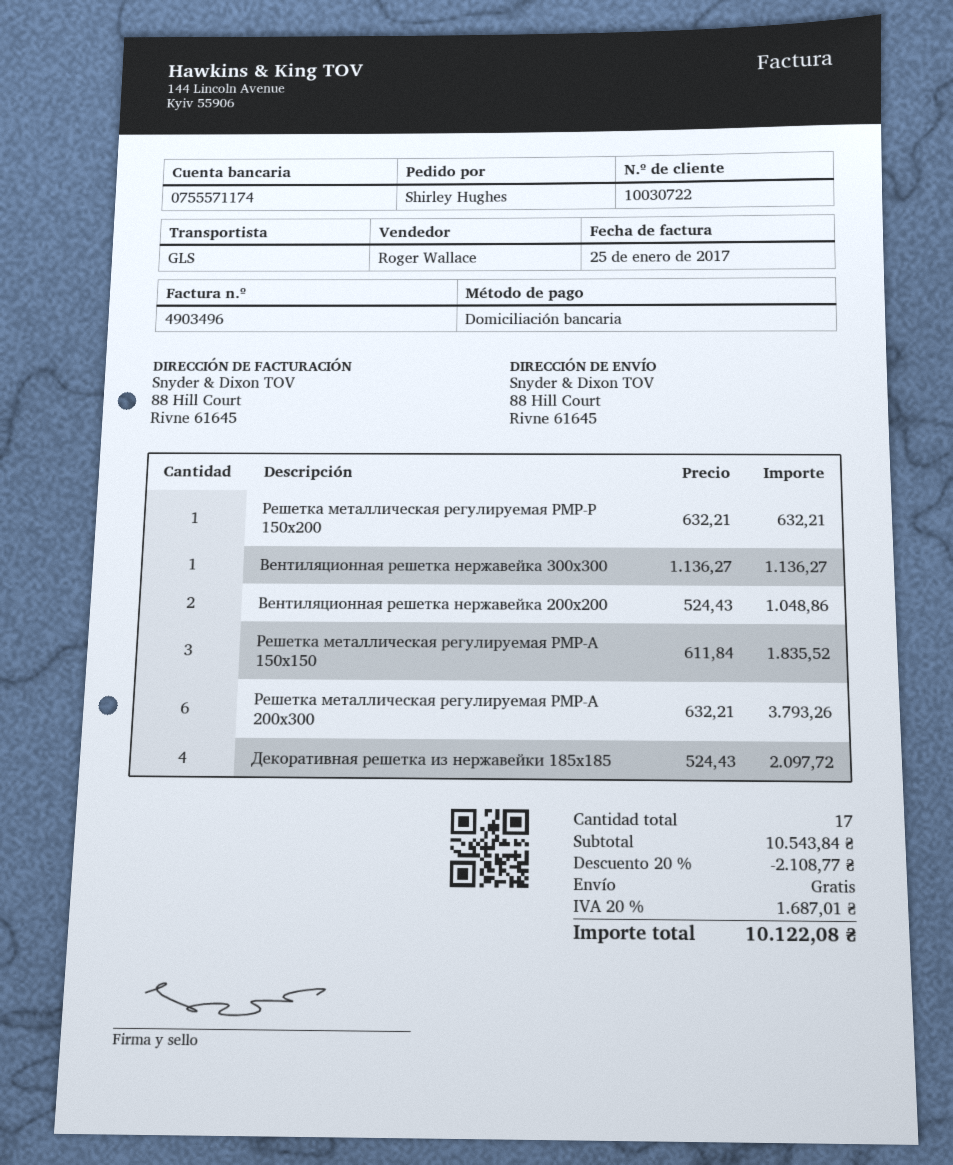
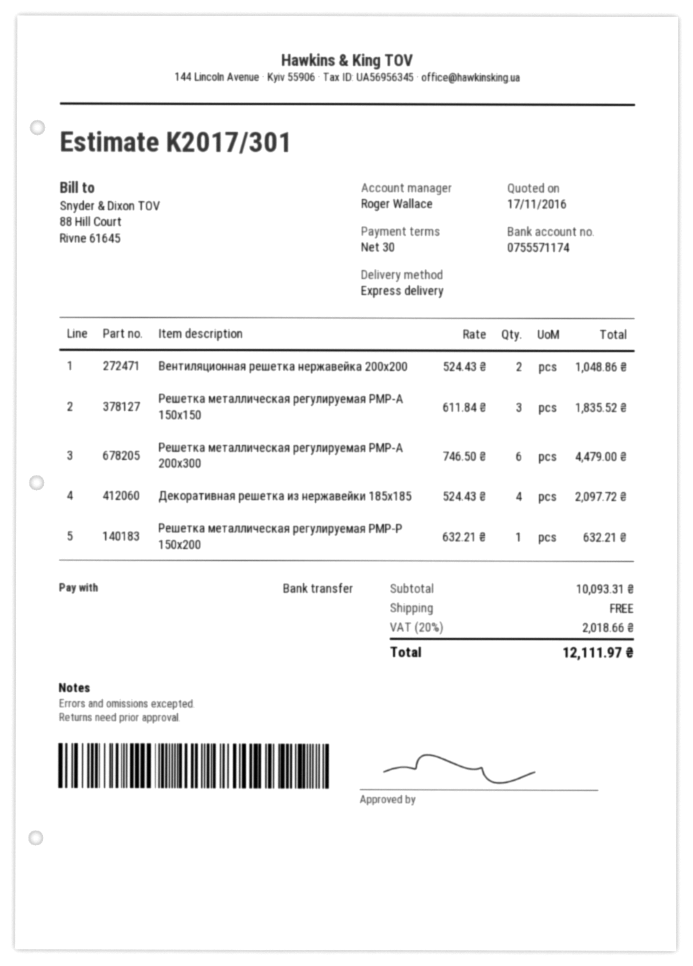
payment method: direct debit -> bank transfer
shipping method: GLS -> express
Вентиляционная решетка нержавейка 300х300: 1 x 1136.27 = 1136.27 -> none
Решетка металлическая регулируемая РМР-А 200х300: 6 x 632.21 = 3793.26 -> 6 x 746.50 = 4479.00
subtotal: 10543.84 -> 10093.31
discount: 20% = 2108.77 -> none
tax: 20% = 1687.01 -> 20% = 2018.66
total: 10122.08 -> 12111.97

